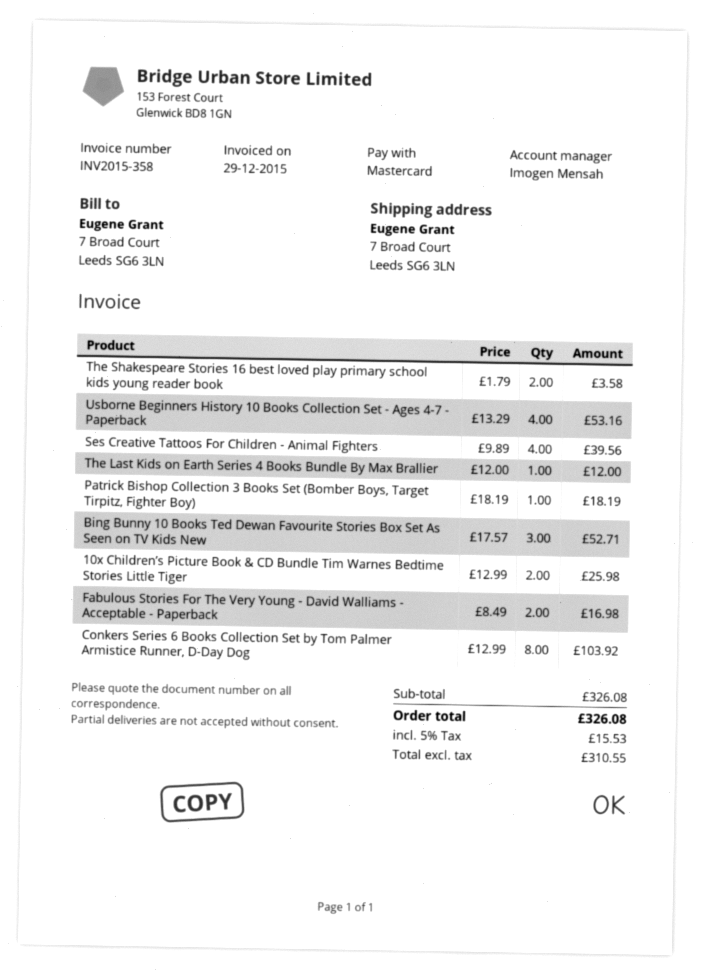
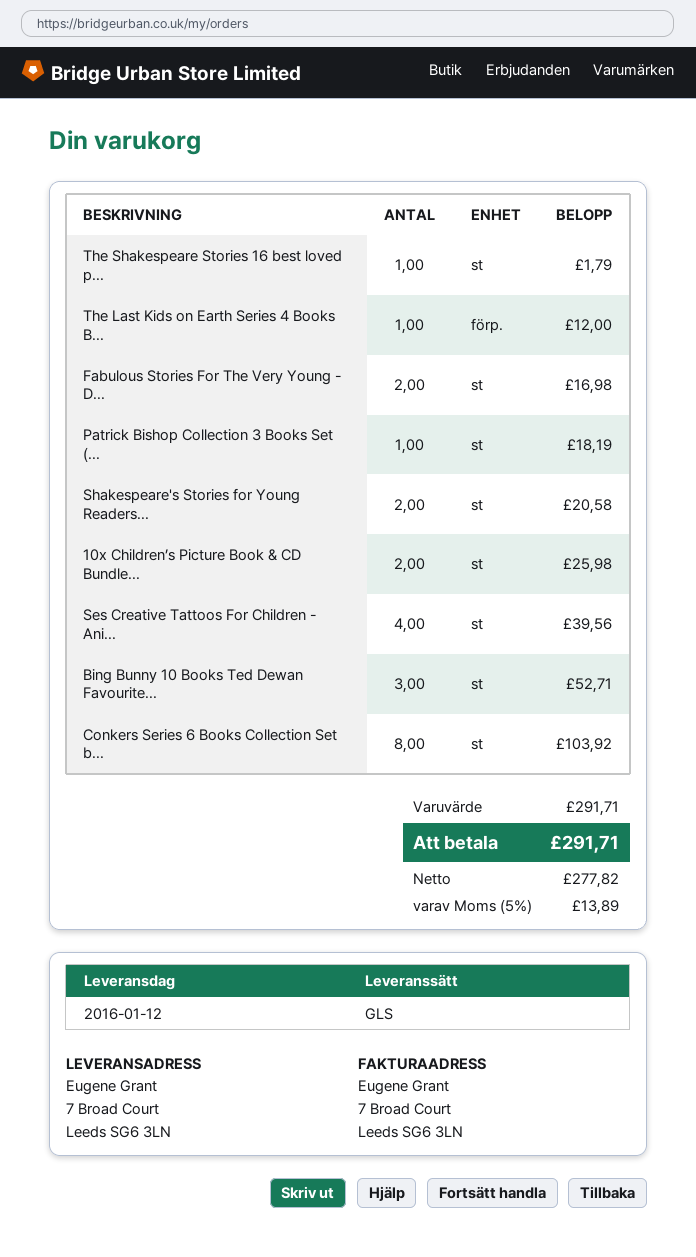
The Shakespeare Stories 16 best loved play primary school kids young reader book: 2 for 3.58 -> 1 for 1.79
Usborne Beginners History 10 Books Collection Set - Ages 4-7 - Paperback: 4 for 53.16 -> none
Shakespeare's Stories for Young Readers...: none -> 2 for 20.58
subtotal: 326.08 -> 291.71
net: 310.55 -> 277.82
tax: 5% = 15.53 -> 5% = 13.89
total: 326.08 -> 291.71

